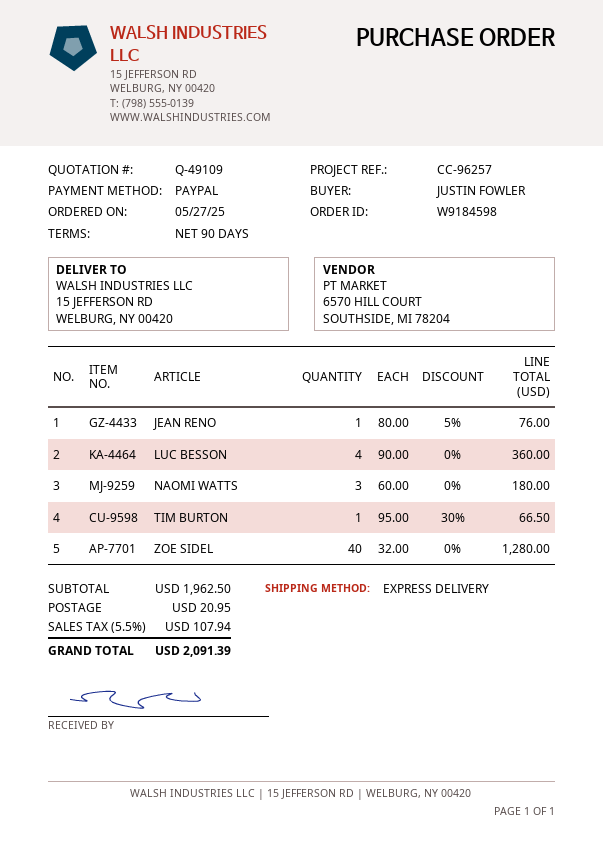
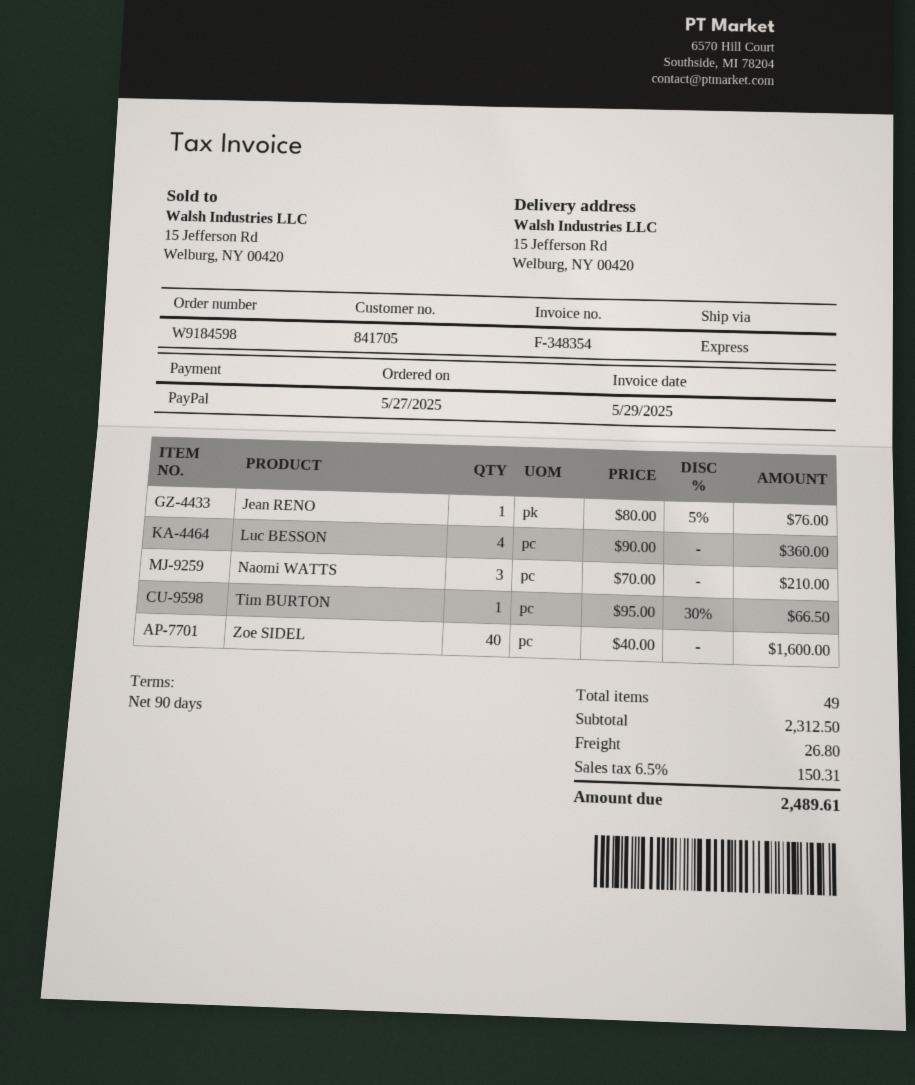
NAOMI WATTS: 3 x 60.00 = 180.00 -> 3 x 70.00 = 210.00
ZOE SIDEL: 40 x 32.00 = 1280.00 -> 40 x 40.00 = 1600.00
subtotal: 1962.50 -> 2312.50
shipping: 20.95 -> 26.80
tax: 5.5% = 107.94 -> 6.5% = 150.31
total: 2091.39 -> 2489.61

